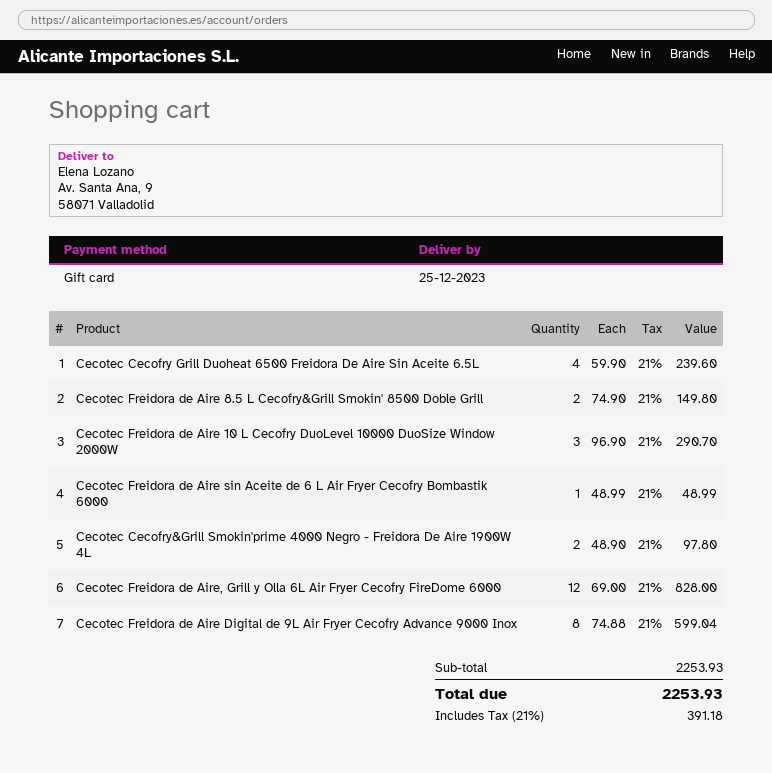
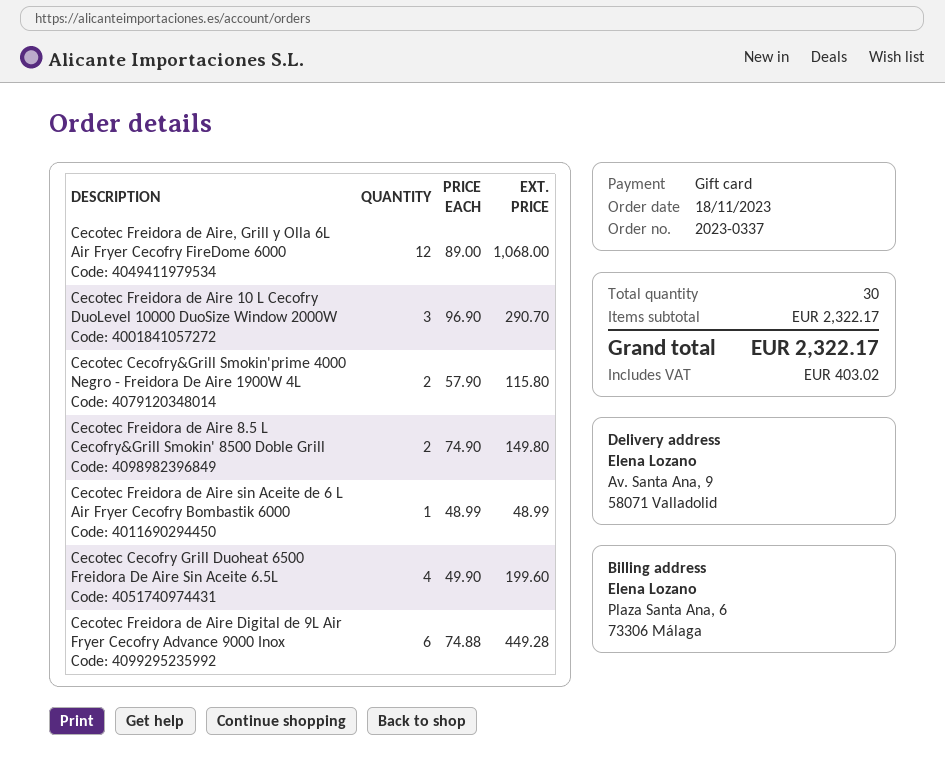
Cecotec Cecofry Grill Duoheat 6500 Freidora De Aire Sin Aceite 6.5L: 4 x 59.90 = 239.60 -> 4 x 49.90 = 199.60
Cecotec Cecofry&Grill Smokin'prime 4000 Negro - Freidora De Aire 1900W 4L: 2 x 48.90 = 97.80 -> 2 x 57.90 = 115.80
Cecotec Freidora de Aire, Grill y Olla 6L Air Fryer Cecofry FireDome 6000: 12 x 69.00 = 828.00 -> 12 x 89.00 = 1068.00
Cecotec Freidora de Aire Digital de 9L Air Fryer Cecofry Advance 9000 Inox: 8 x 74.88 = 599.04 -> 6 x 74.88 = 449.28
subtotal: 2253.93 -> 2322.17
tax: 391.18 -> 403.02
total: 2253.93 -> 2322.17

